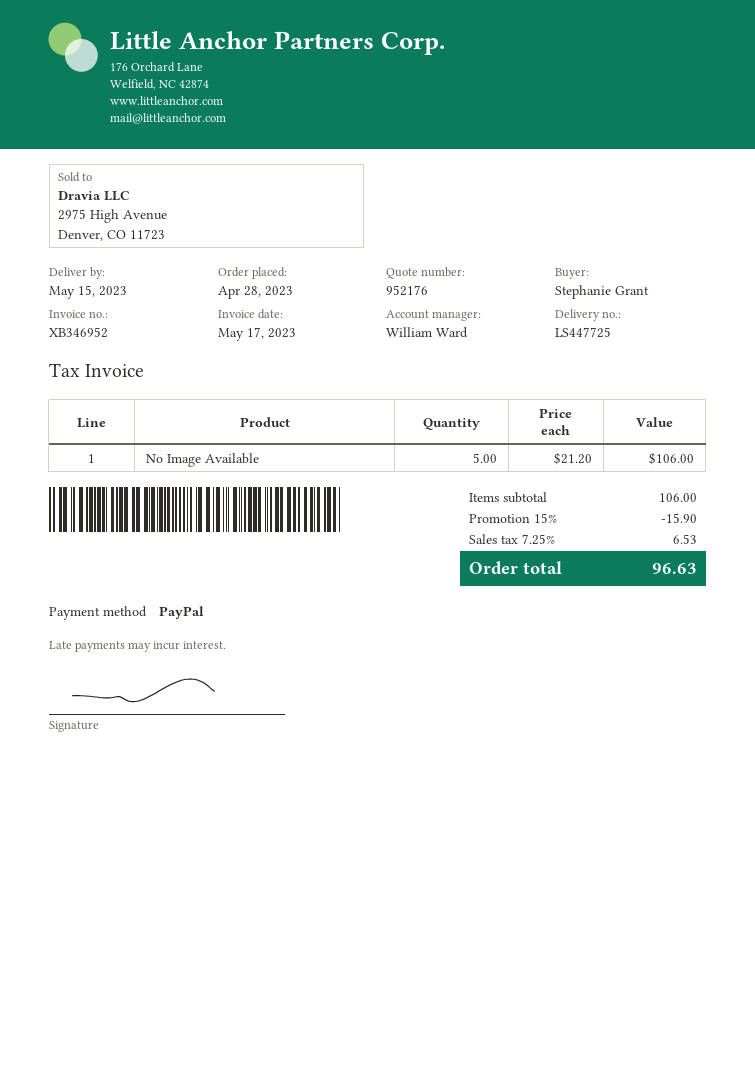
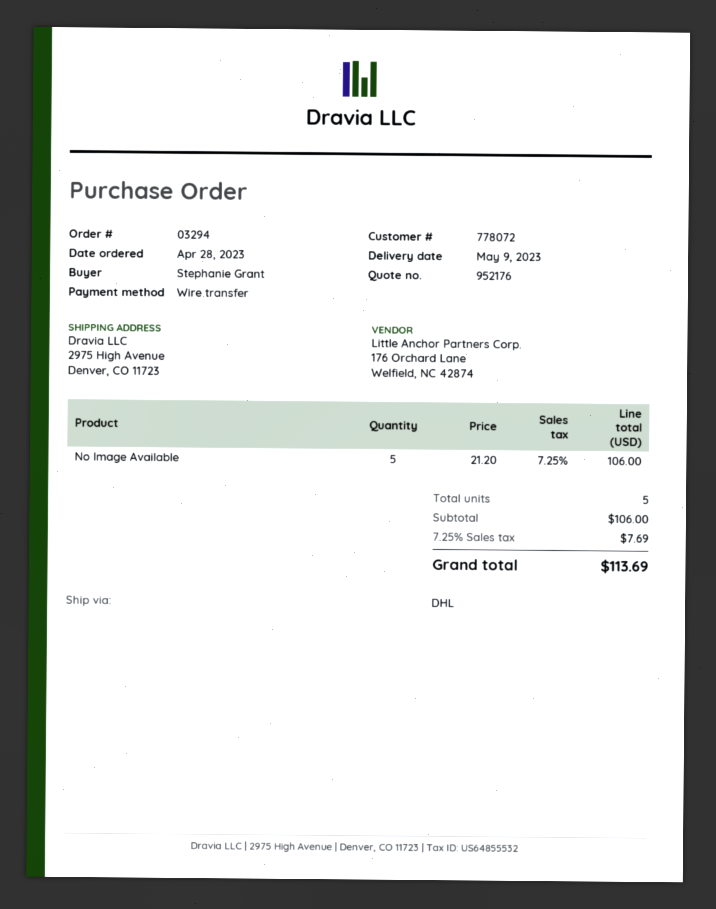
delivery date: 2023-05-15 -> 2023-05-09
payment method: PayPal -> bank transfer
discount: 15% = 15.90 -> none
tax: 7.25% = 6.53 -> 7.25% = 7.69
total: 96.63 -> 113.69

